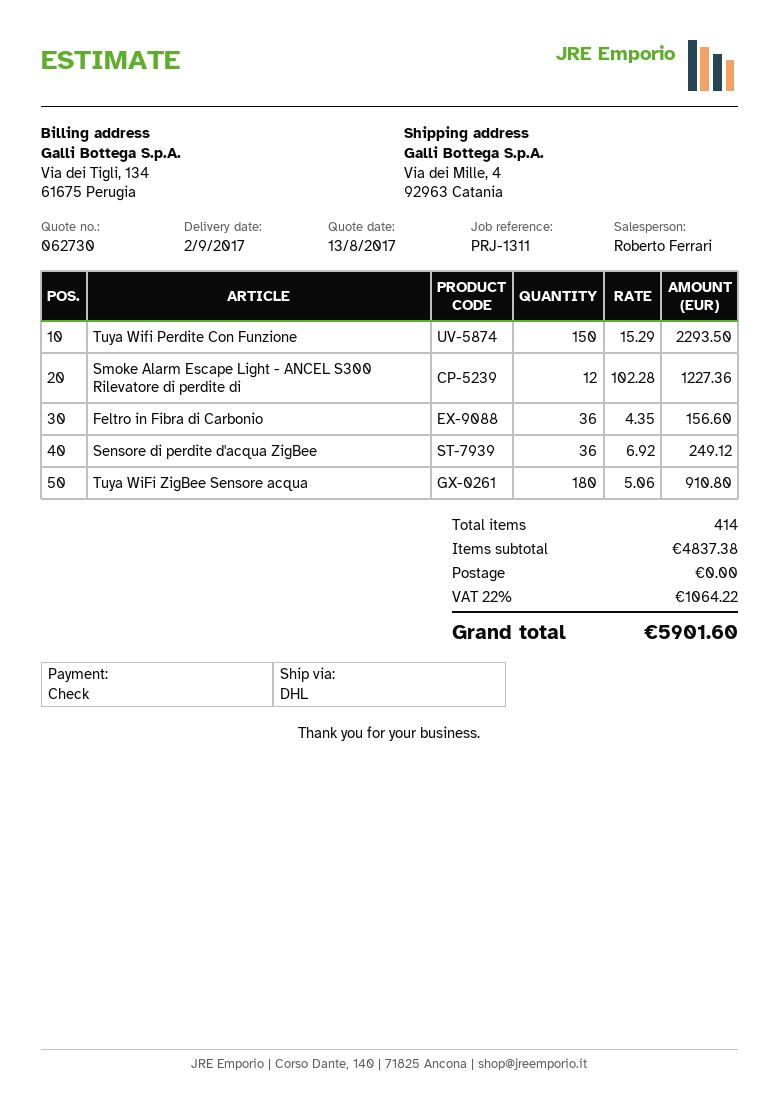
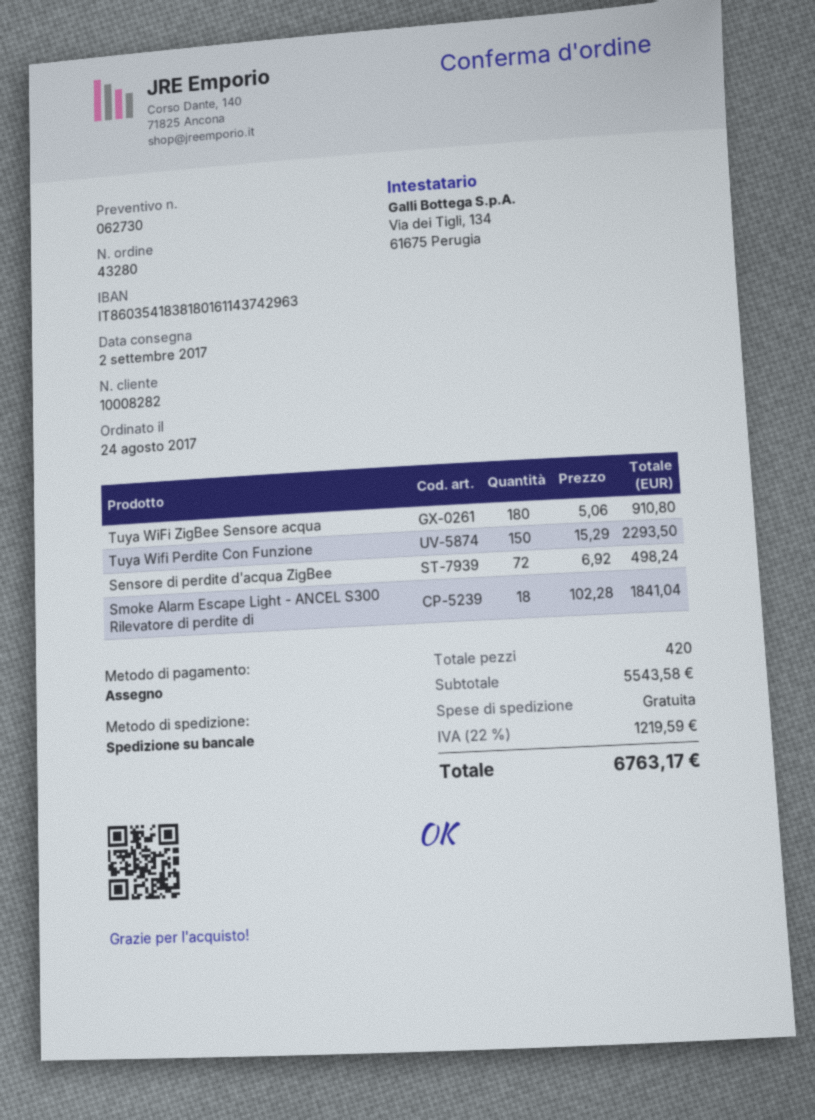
shipping method: DHL -> pallet freight
Smoke Alarm Escape Light - ANCEL S300 Rilevatore di perdite di: 12 x 102.28 = 1227.36 -> 18 x 102.28 = 1841.04
Feltro in Fibra di Carbonio: 36 x 4.35 = 156.60 -> none
Sensore di perdite d'acqua ZigBee: 36 x 6.92 = 249.12 -> 72 x 6.92 = 498.24
total quantity: 414 -> 420
subtotal: 4837.38 -> 5543.58
tax: 22% = 1064.22 -> 22% = 1219.59
total: 5901.60 -> 6763.17

